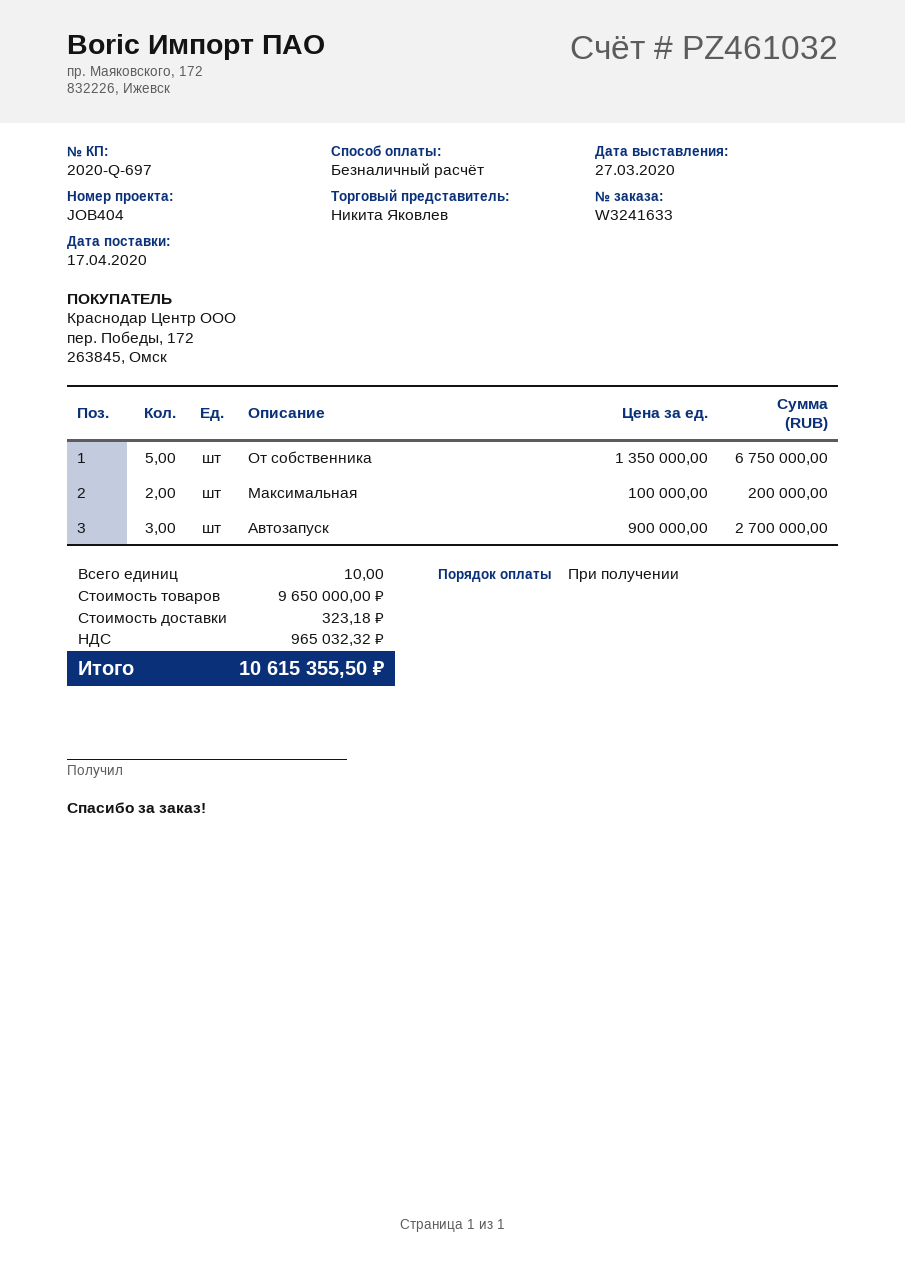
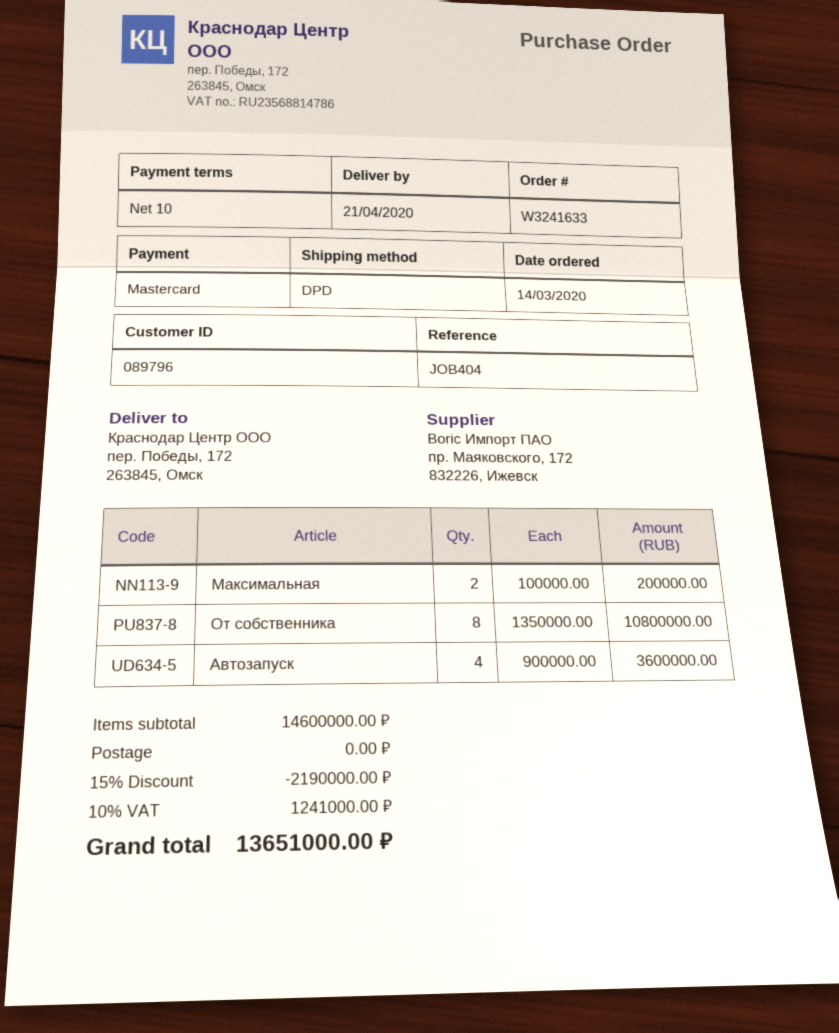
delivery date: 2020-04-17 -> 2020-04-21
payment terms: on receipt -> 10 days
payment method: bank transfer -> Mastercard
От собственника: 5 x 1350000.00 = 6750000.00 -> 8 x 1350000.00 = 10800000.00
Автозапуск: 3 x 900000.00 = 2700000.00 -> 4 x 900000.00 = 3600000.00
subtotal: 9650000.00 -> 14600000.00
discount: none -> 15% = 2190000.00
shipping: 323.18 -> 0.00
tax: 965032.32 -> 1241000.00
total: 10615355.50 -> 13651000.00

